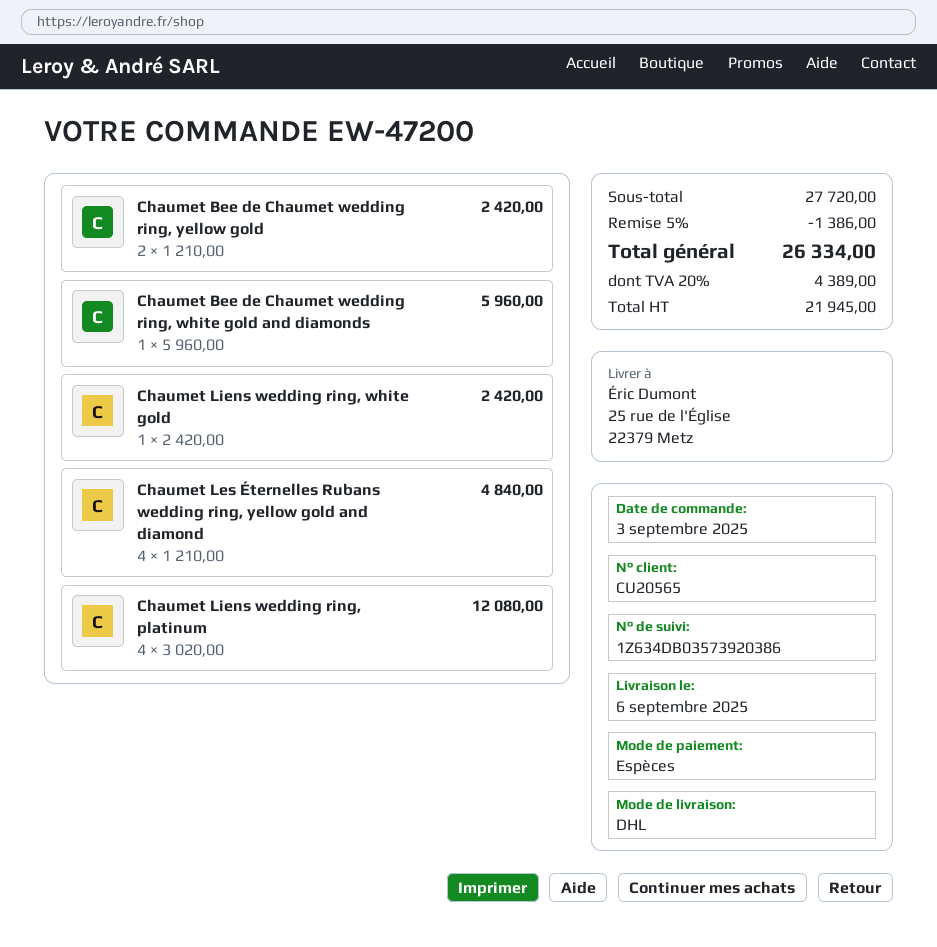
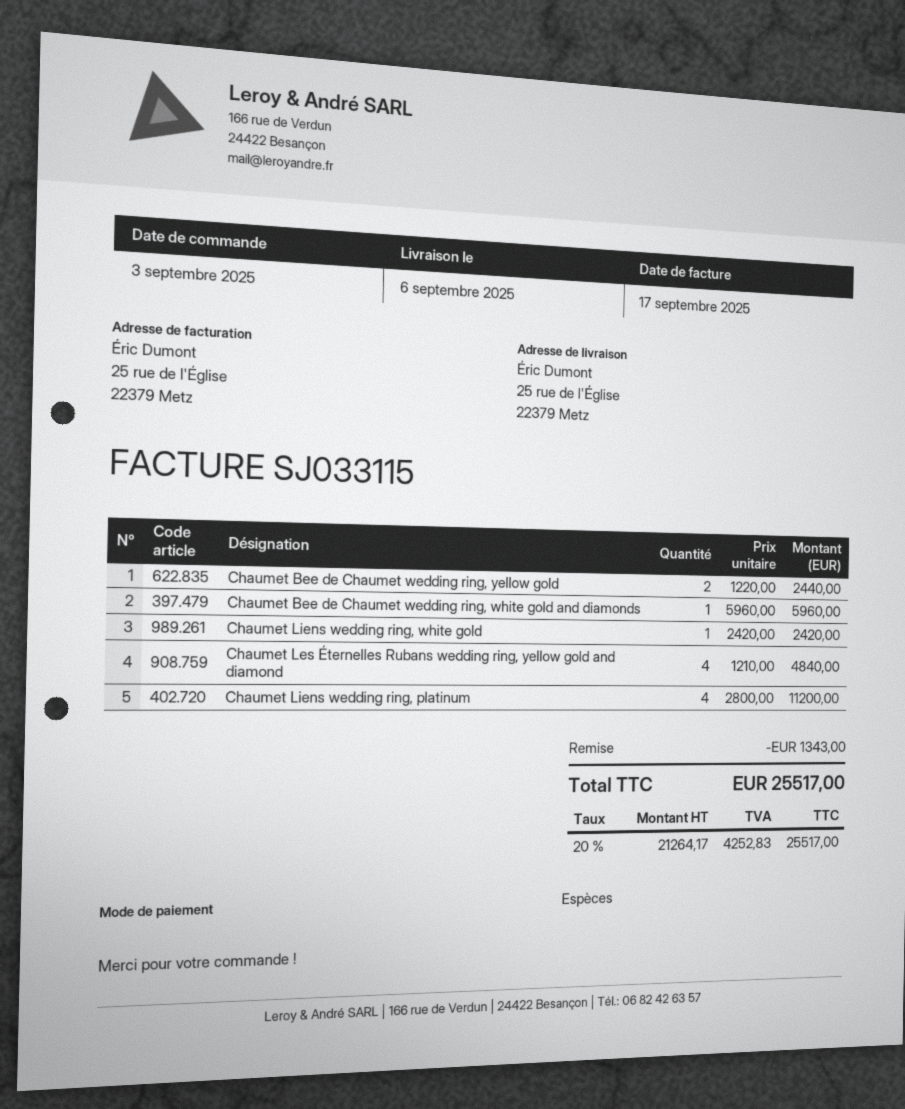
Chaumet Bee de Chaumet wedding ring, yellow gold: 2 x 1210.00 = 2420.00 -> 2 x 1220.00 = 2440.00
Chaumet Liens wedding ring, platinum: 4 x 3020.00 = 12080.00 -> 4 x 2800.00 = 11200.00
discount: 1386.00 -> 1343.00
net: 21945.00 -> 21264.17
tax: 20% = 4389.00 -> 20% = 4252.83
total: 26334.00 -> 25517.00

